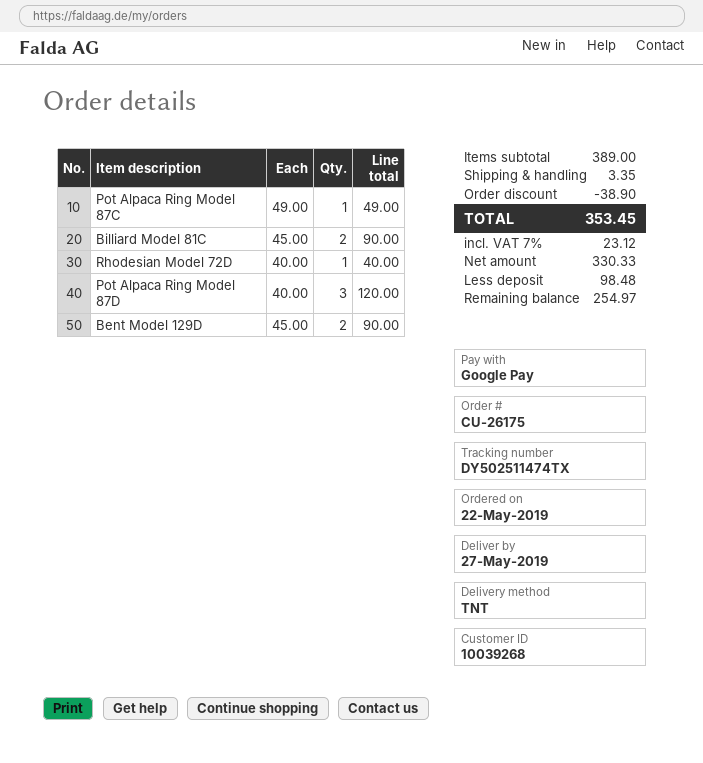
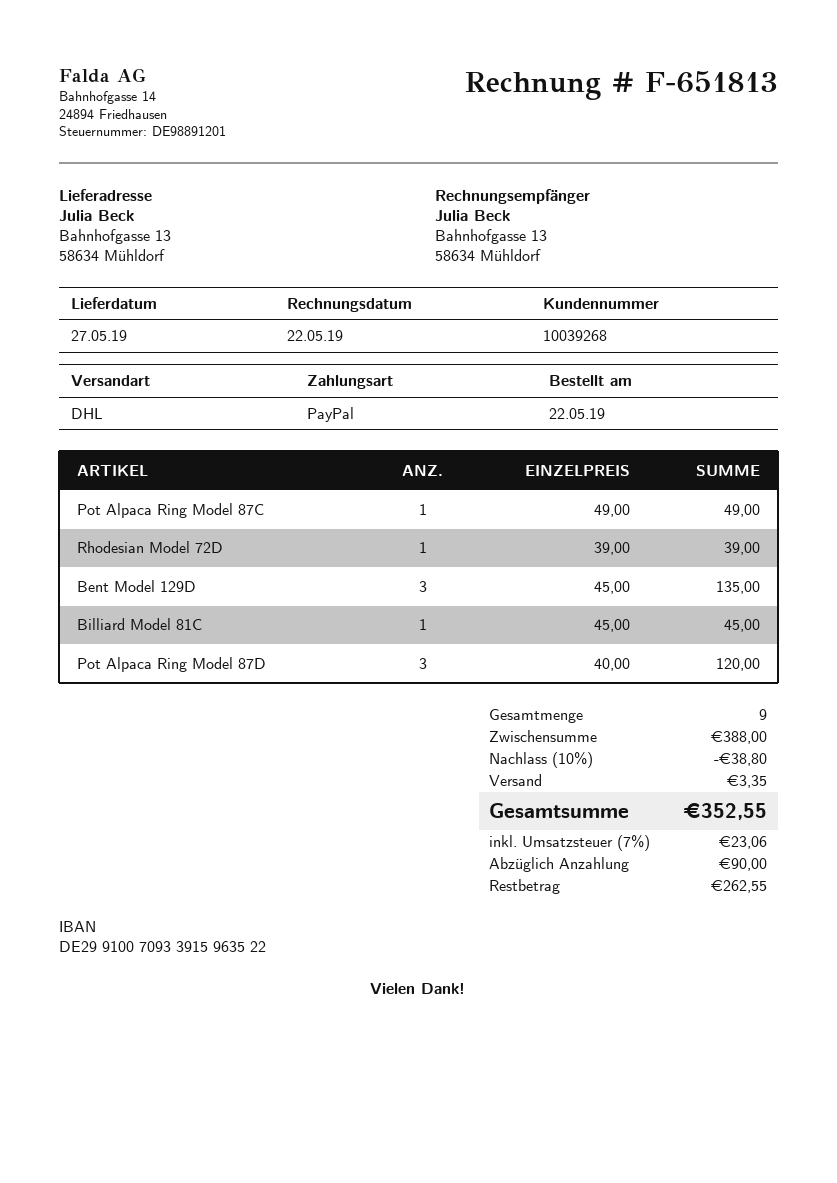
payment method: Google Pay -> PayPal
shipping method: TNT -> DHL
Billiard Model 81C: 2 x 45.00 = 90.00 -> 1 x 45.00 = 45.00
Rhodesian Model 72D: 1 x 40.00 = 40.00 -> 1 x 39.00 = 39.00
Bent Model 129D: 2 x 45.00 = 90.00 -> 3 x 45.00 = 135.00
subtotal: 389.00 -> 388.00
discount: 38.90 -> 38.80
tax: 7% = 23.12 -> 7% = 23.06
total: 353.45 -> 352.55
deposit: 98.48 -> 90.00
balance: 254.97 -> 262.55

